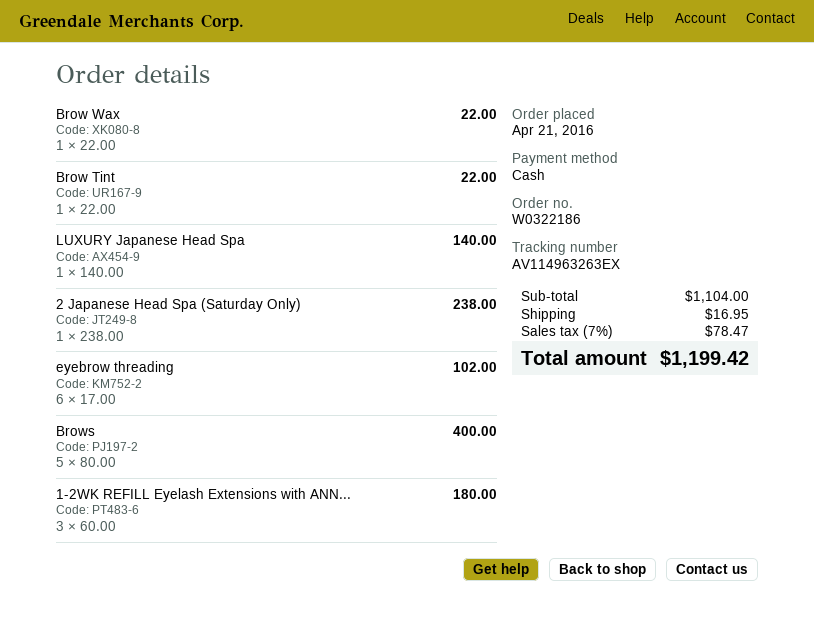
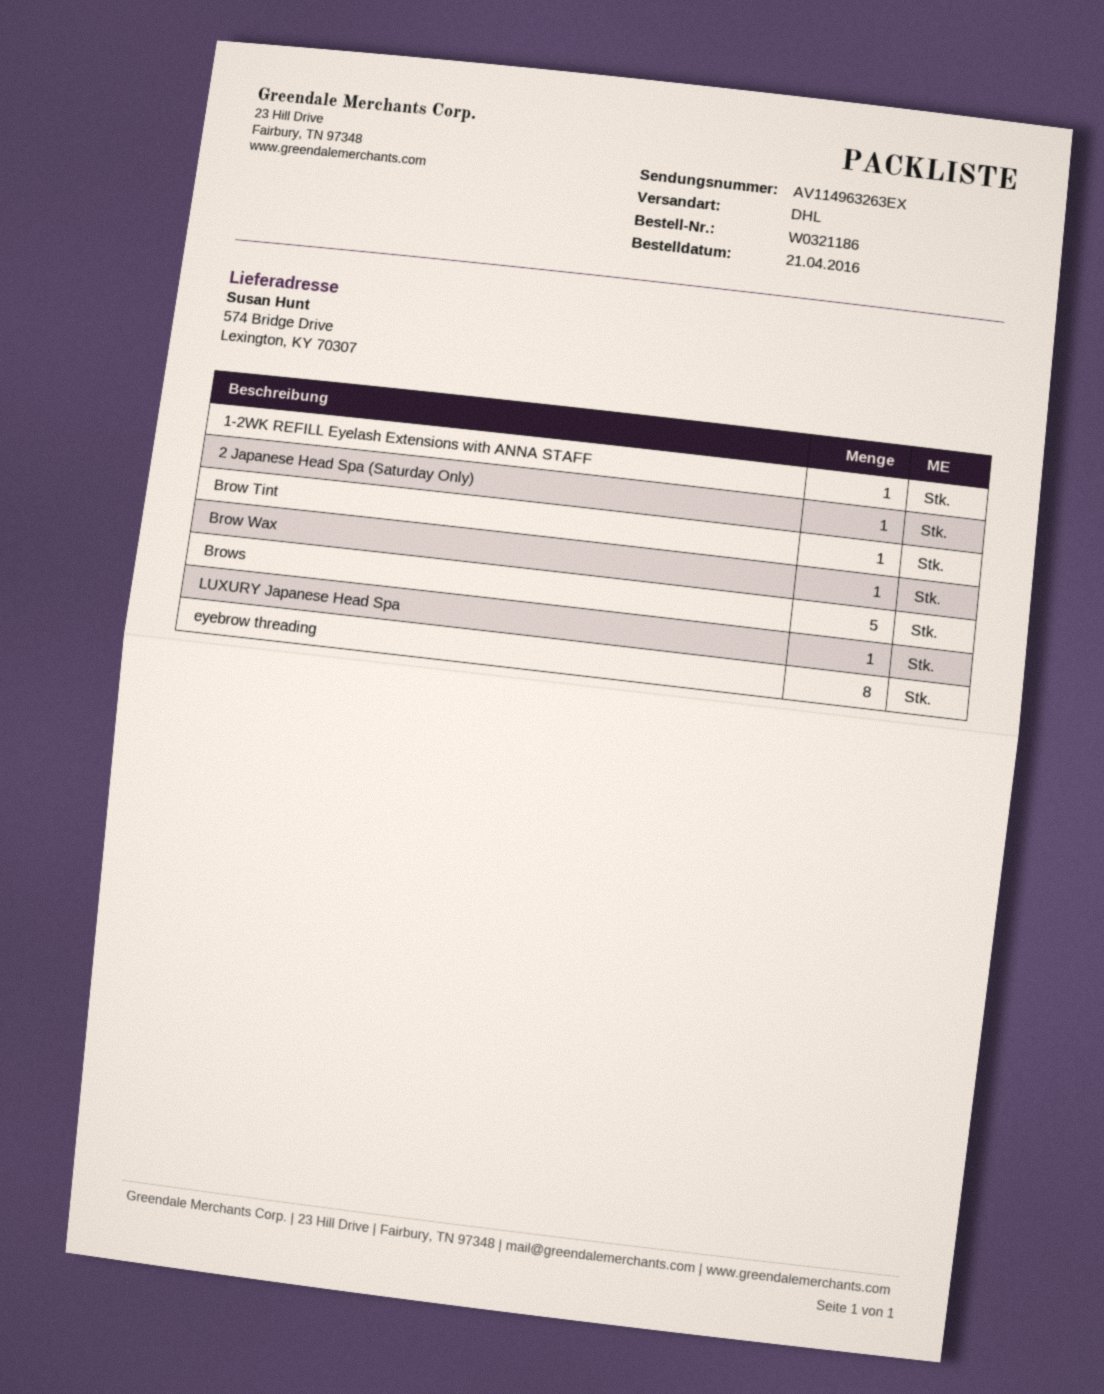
order number: W0322186 -> W0321186
eyebrow threading: 6 -> 8
1-2WK REFILL Eyelash Extensions with ANN...: 3 -> 1

